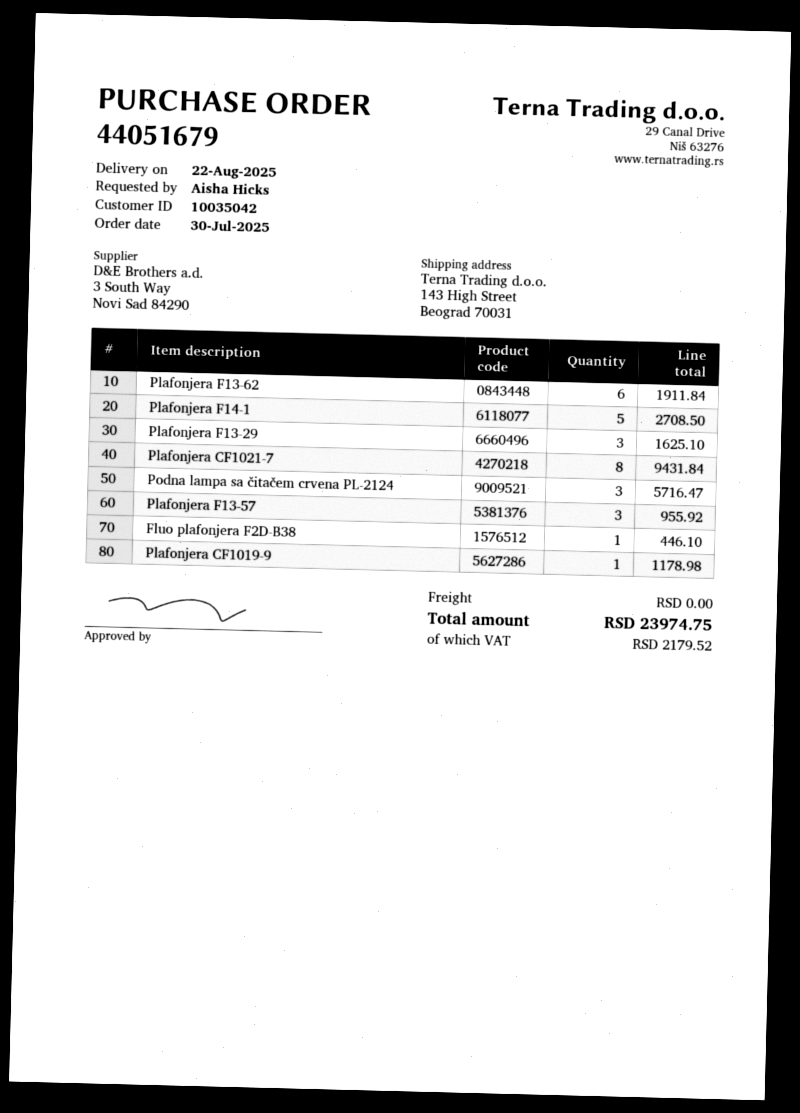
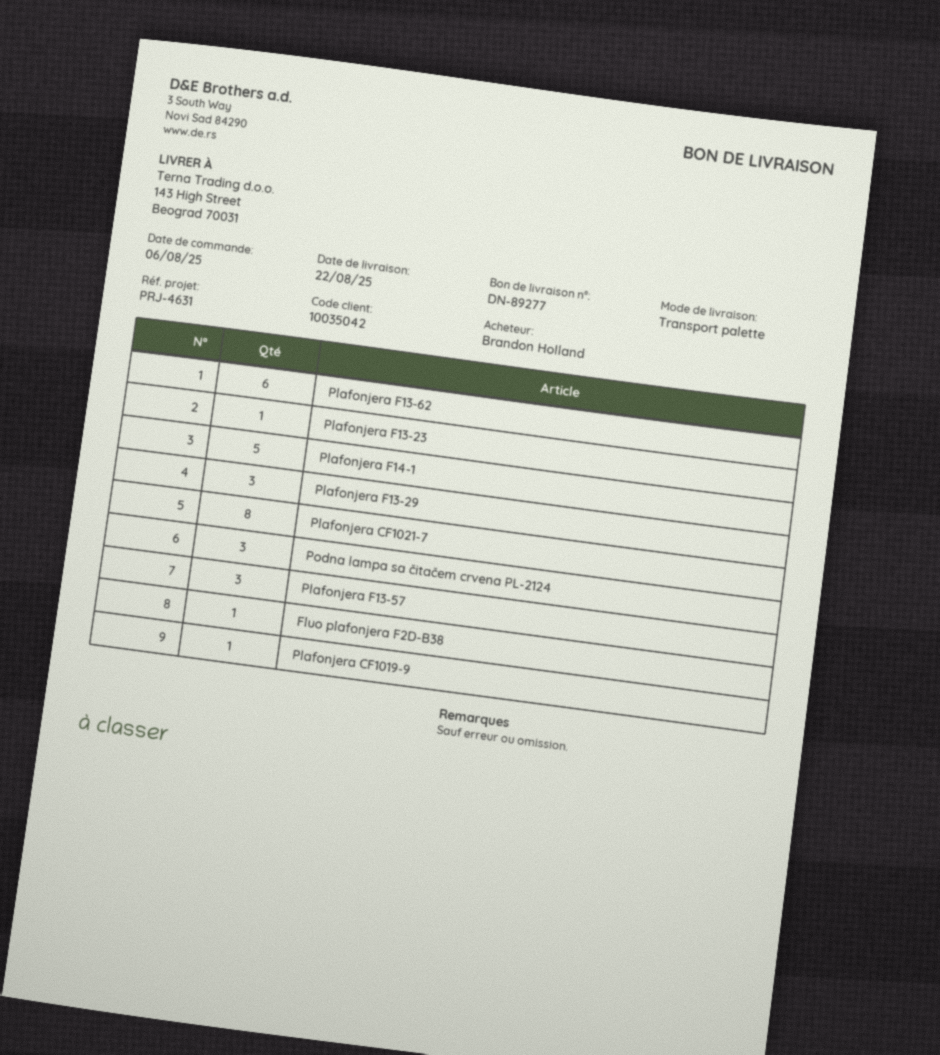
order date: 2025-07-30 -> 2025-08-06
ordered by: Aisha Hicks -> Brandon Holland
Plafonjera F13-23: none -> 1

